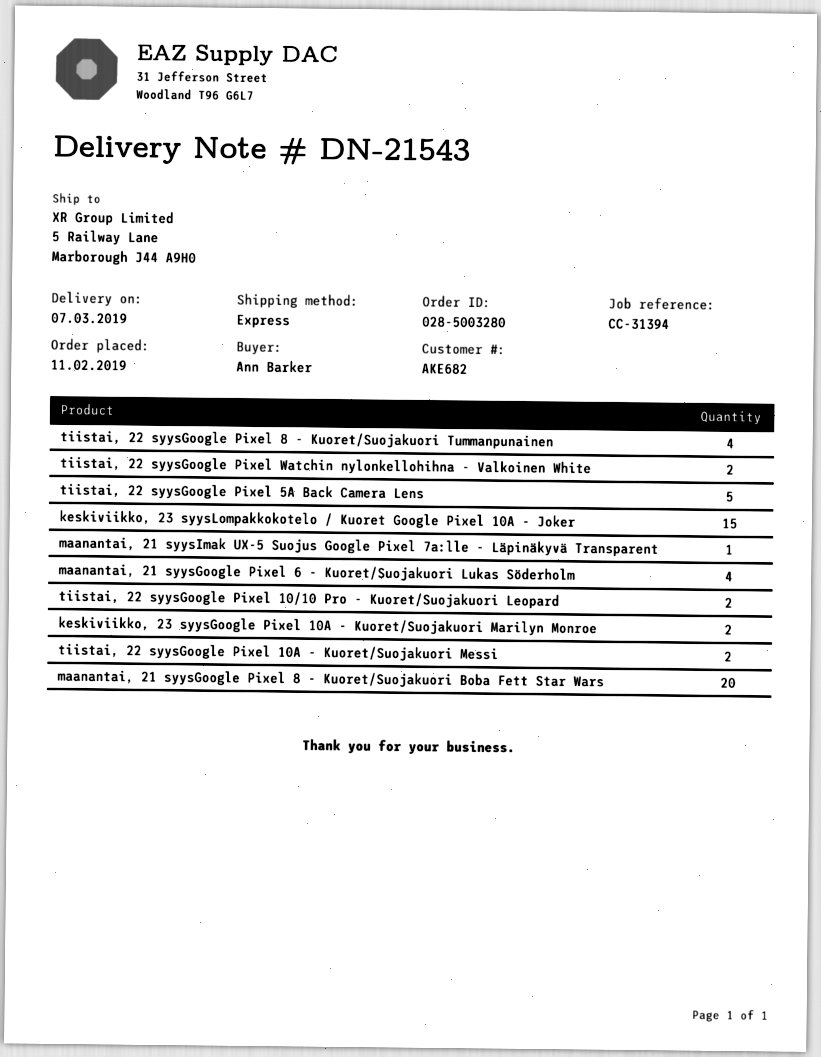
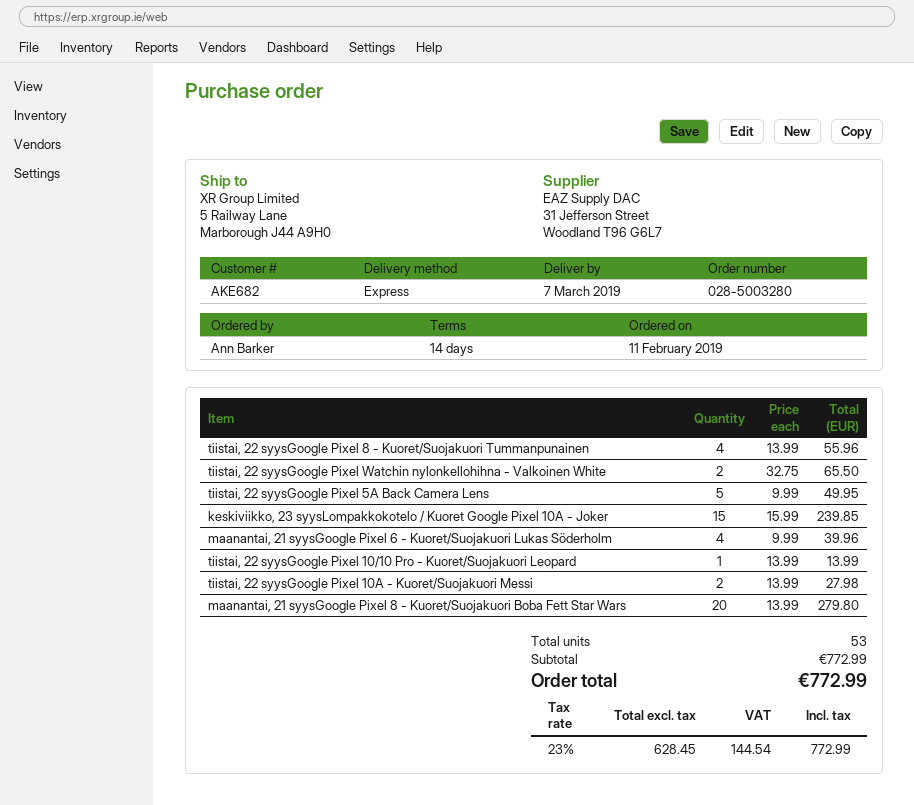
maanantai, 21 syysImak UX-5 Suojus Google Pixel 7a:lle - Läpinäkyvä Transparent: 1 -> none
tiistai, 22 syysGoogle Pixel 10/10 Pro - Kuoret/Suojakuori Leopard: 2 -> 1
keskiviikko, 23 syysGoogle Pixel 10A - Kuoret/Suojakuori Marilyn Monroe: 2 -> none

